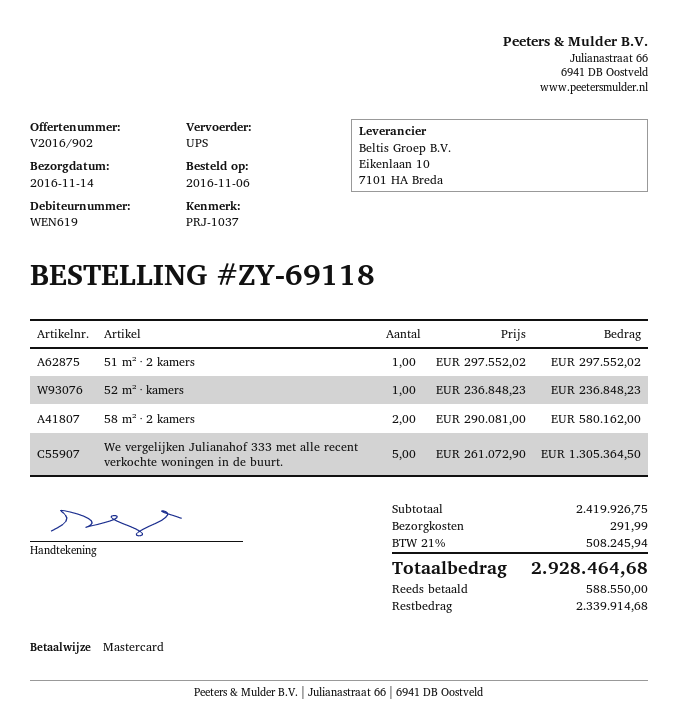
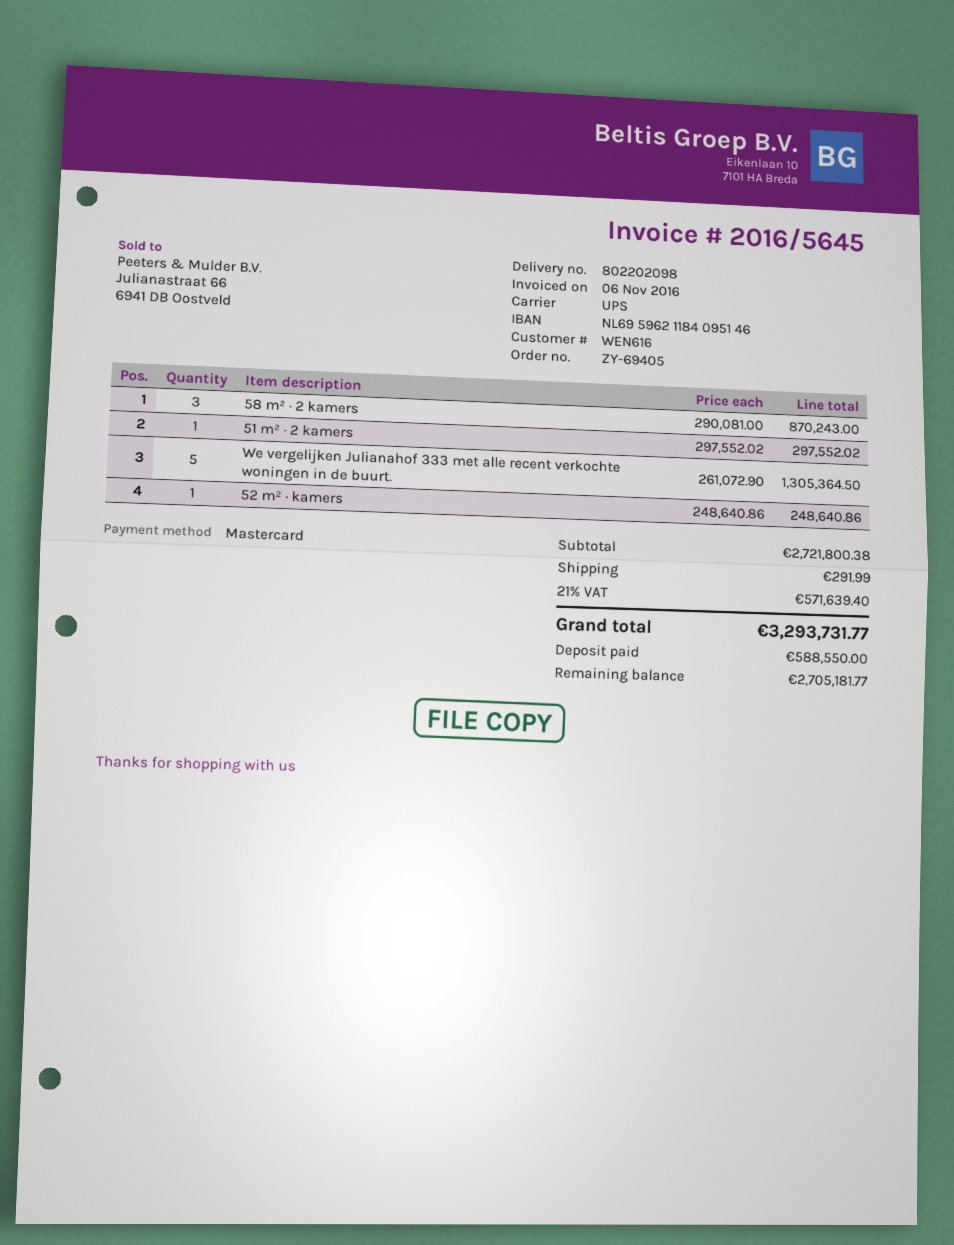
order number: ZY-69118 -> ZY-69405
customer number: WEN619 -> WEN616
52 m² · kamers: 1 x 236848.23 = 236848.23 -> 1 x 248640.86 = 248640.86
58 m² · 2 kamers: 2 x 290081.00 = 580162.00 -> 3 x 290081.00 = 870243.00
subtotal: 2419926.75 -> 2721800.38
tax: 21% = 508245.94 -> 21% = 571639.40
total: 2928464.68 -> 3293731.77
balance: 2339914.68 -> 2705181.77

